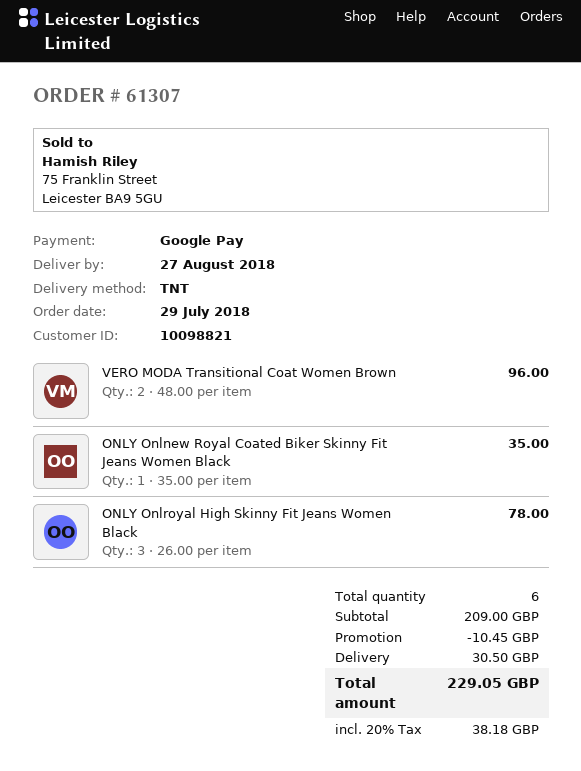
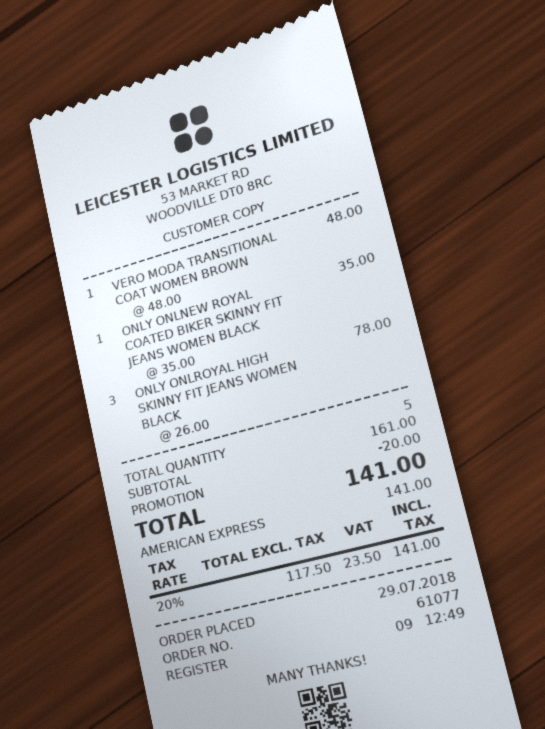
order number: 61307 -> 61077
payment method: Google Pay -> American Express
VERO MODA Transitional Coat Women Brown: 2 x 48.00 = 96.00 -> 1 x 48.00 = 48.00
total quantity: 6 -> 5
subtotal: 209.00 -> 161.00
discount: 10.45 -> 20.00
shipping: 30.50 -> none
tax: 20% = 38.18 -> 20% = 23.50
total: 229.05 -> 141.00

